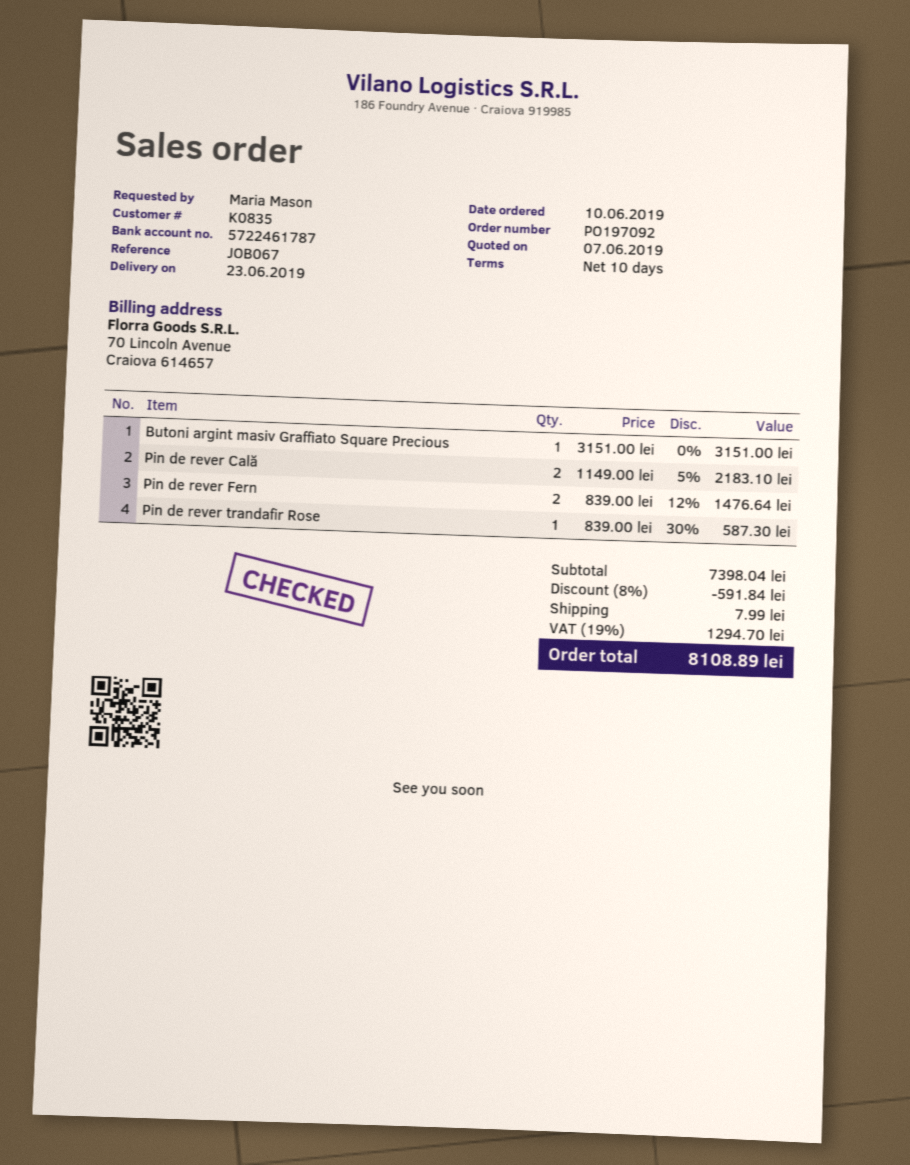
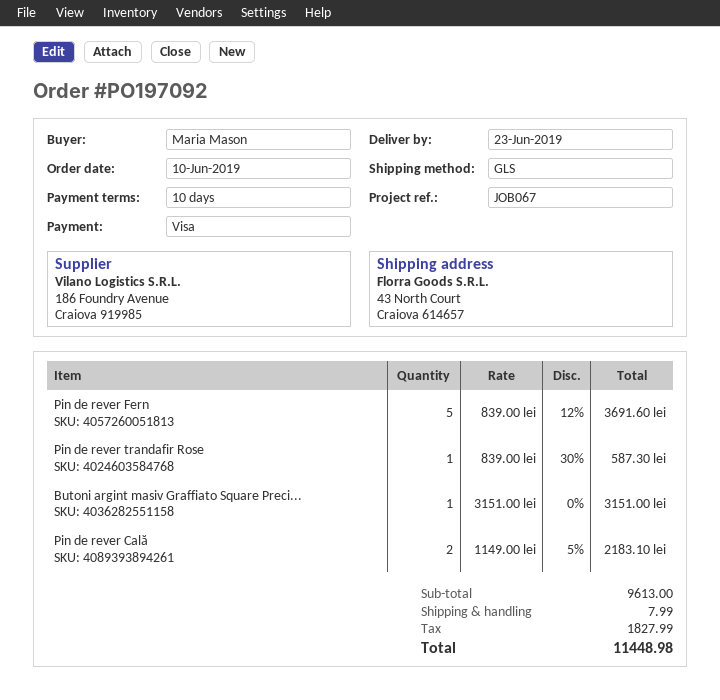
Pin de rever Fern: 2 x 839.00 - 12% = 1476.64 -> 5 x 839.00 - 12% = 3691.60
subtotal: 7398.04 -> 9613.00
discount: 8% = 591.84 -> none
tax: 1294.70 -> 1827.99
total: 8108.89 -> 11448.98

